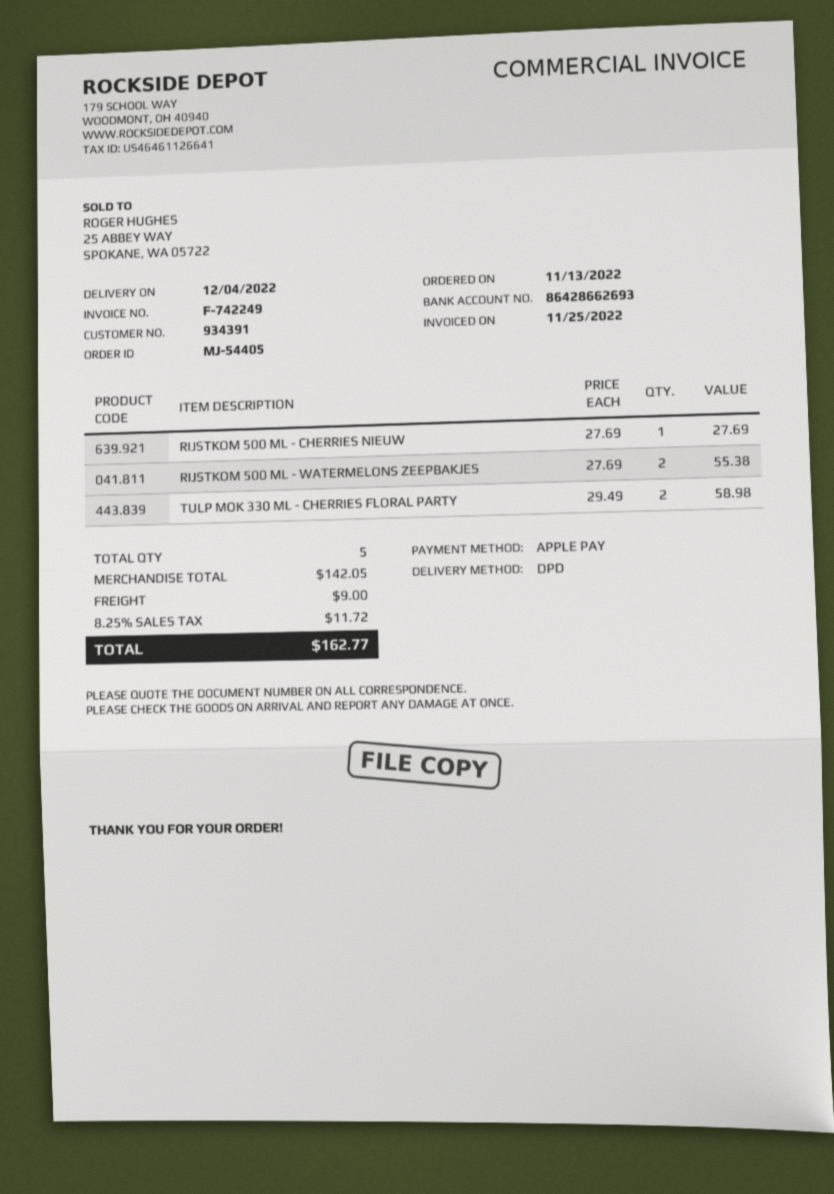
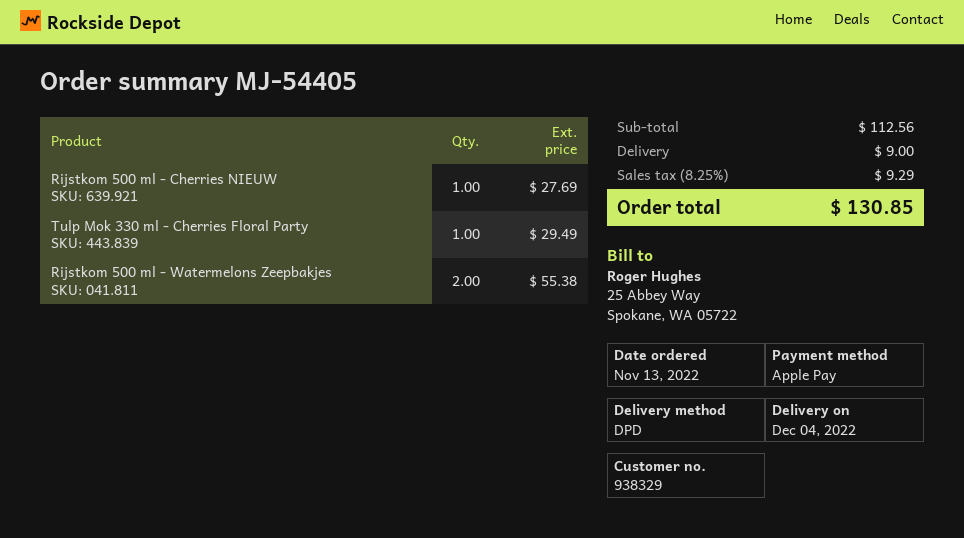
customer number: 934391 -> 938329
TULP MOK 330 ML - CHERRIES FLORAL PARTY: 2 for 58.98 -> 1 for 29.49
subtotal: 142.05 -> 112.56
tax: 8.25% = 11.72 -> 8.25% = 9.29
total: 162.77 -> 130.85

